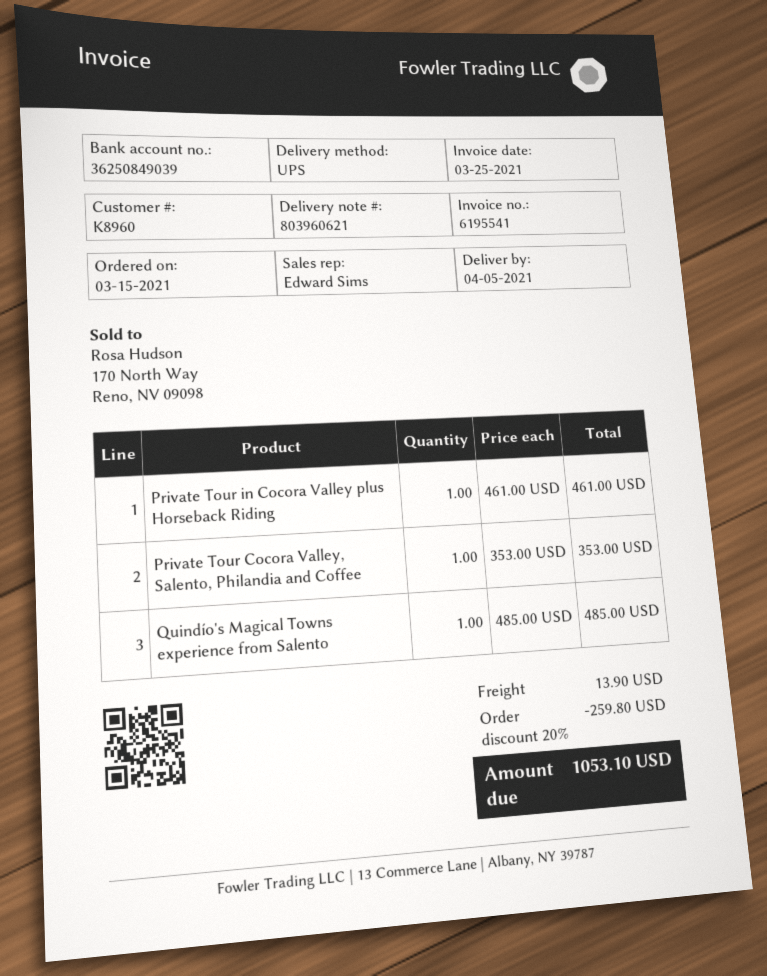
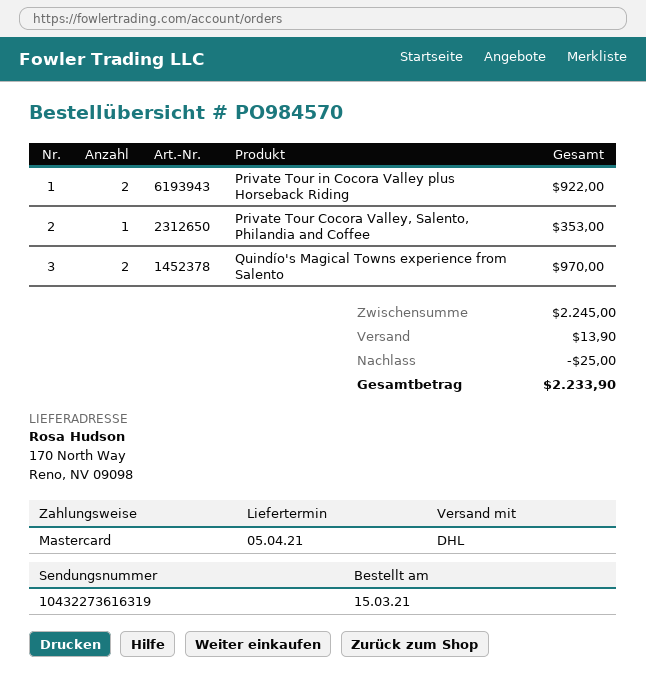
shipping method: UPS -> DHL
Private Tour in Cocora Valley plus Horseback Riding: 1 for 461.00 -> 2 for 922.00
Quindío's Magical Towns experience from Salento: 1 for 485.00 -> 2 for 970.00
discount: 259.80 -> 25.00
total: 1053.10 -> 2233.90

